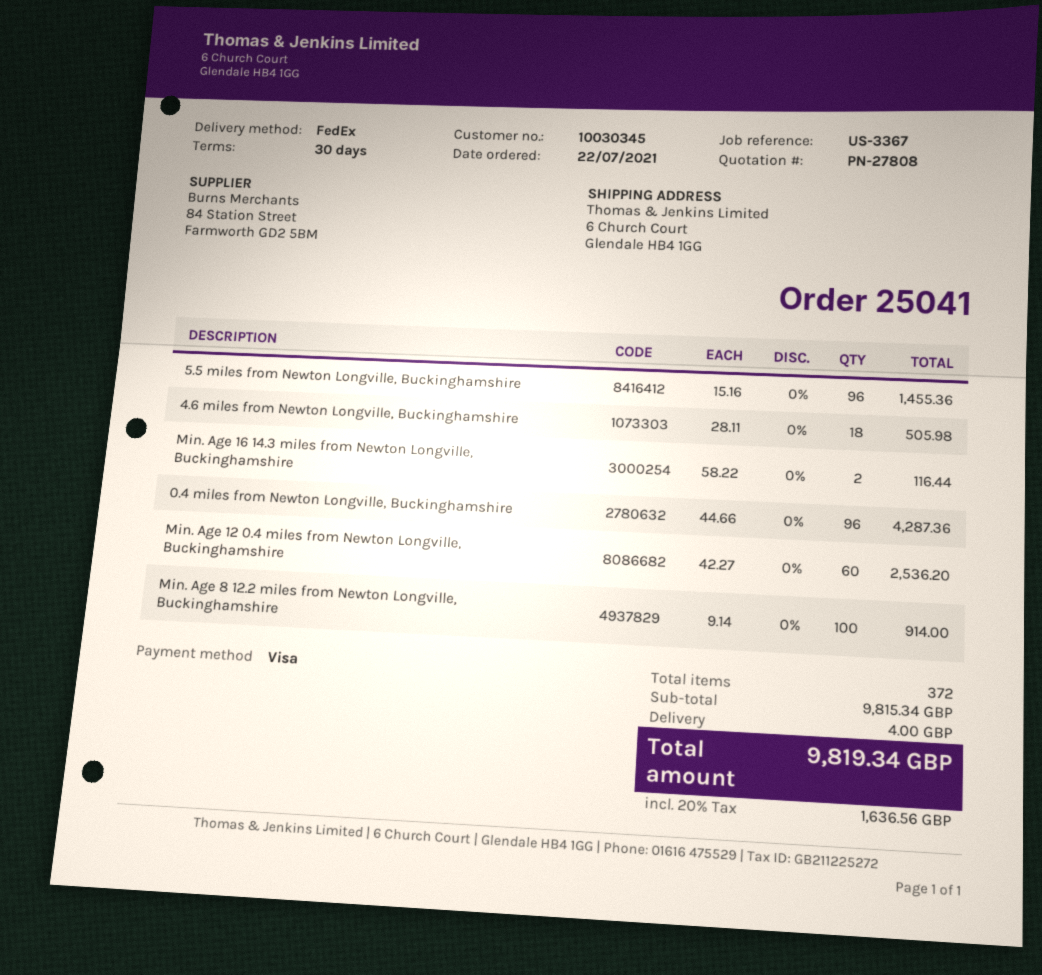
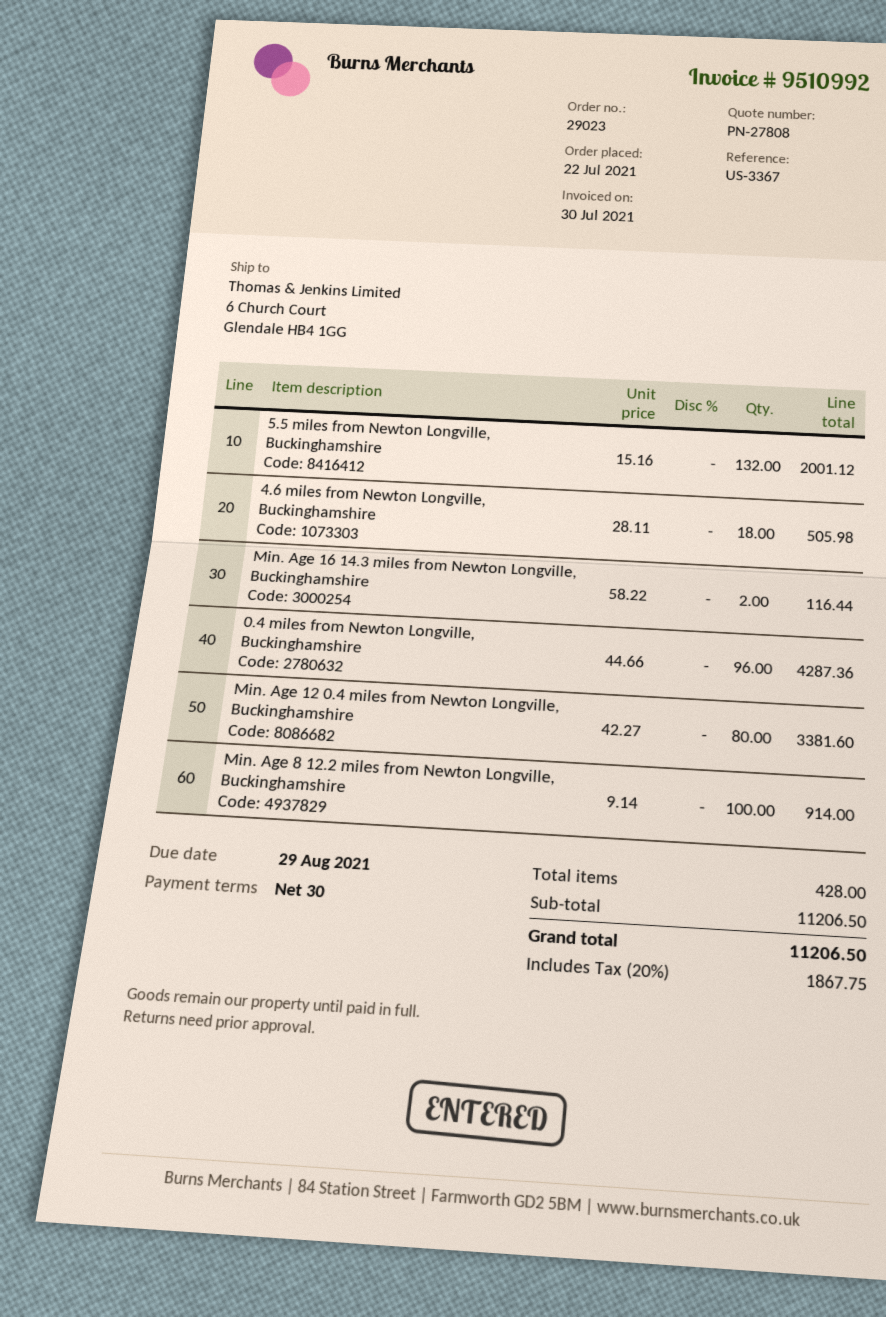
order number: 25041 -> 29023
5.5 miles from Newton Longville, Buckinghamshire: 96 x 15.16 = 1455.36 -> 132 x 15.16 = 2001.12
Min. Age 12 0.4 miles from Newton Longville, Buckinghamshire: 60 x 42.27 = 2536.20 -> 80 x 42.27 = 3381.60
total quantity: 372 -> 428
subtotal: 9815.34 -> 11206.50
shipping: 4.00 -> none
tax: 20% = 1636.56 -> 20% = 1867.75
total: 9819.34 -> 11206.50

